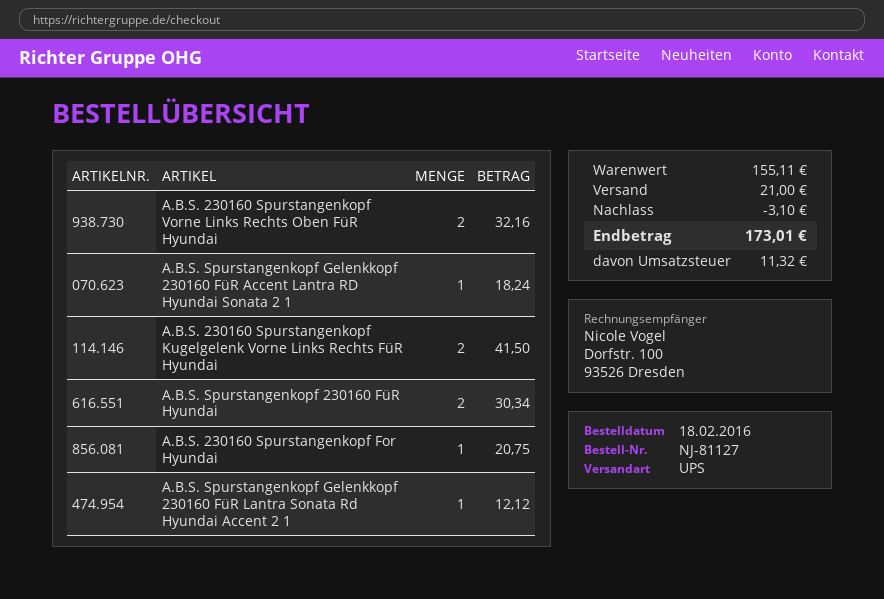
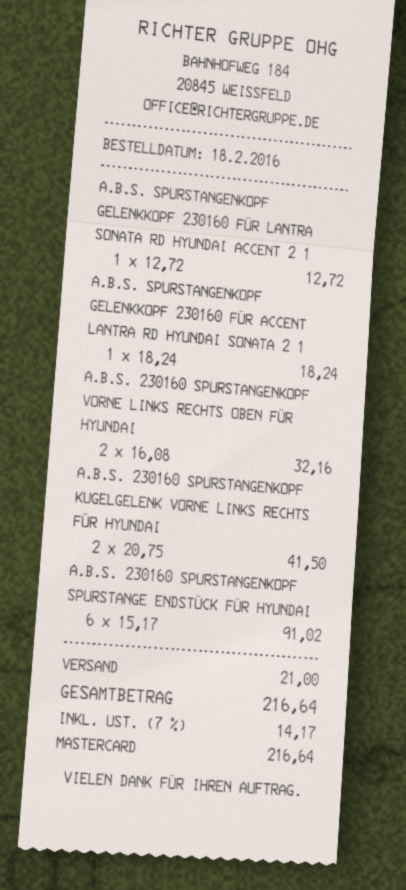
A.B.S. Spurstangenkopf 230160 FüR Hyundai: 2 for 30.34 -> none
A.B.S. 230160 Spurstangenkopf For Hyundai: 1 for 20.75 -> none
A.B.S. Spurstangenkopf Gelenkkopf 230160 FüR Lantra Sonata Rd Hyundai Accent 2 1: 1 for 12.12 -> 1 for 12.72
A.B.S. 230160 SPURSTANGENKOPF SPURSTANGE ENDSTÜCK FÜR HYUNDAI: none -> 6 for 91.02
discount: 3.10 -> none
tax: 11.32 -> 14.17
total: 173.01 -> 216.64

